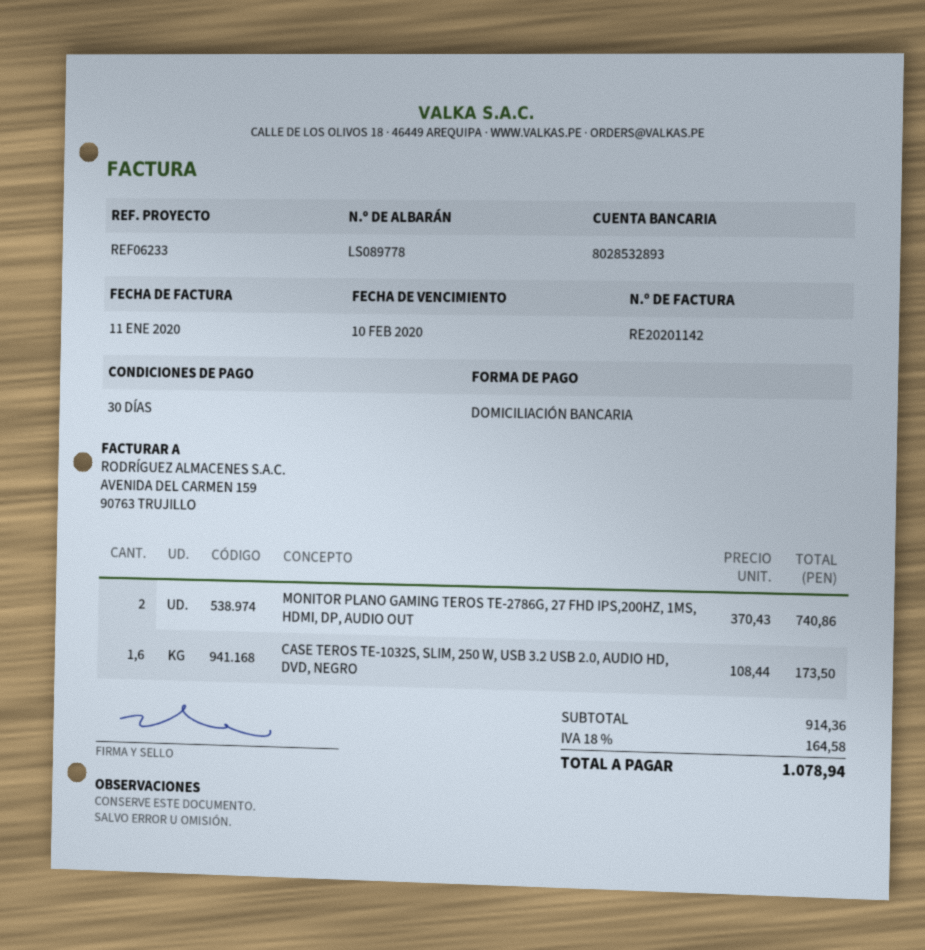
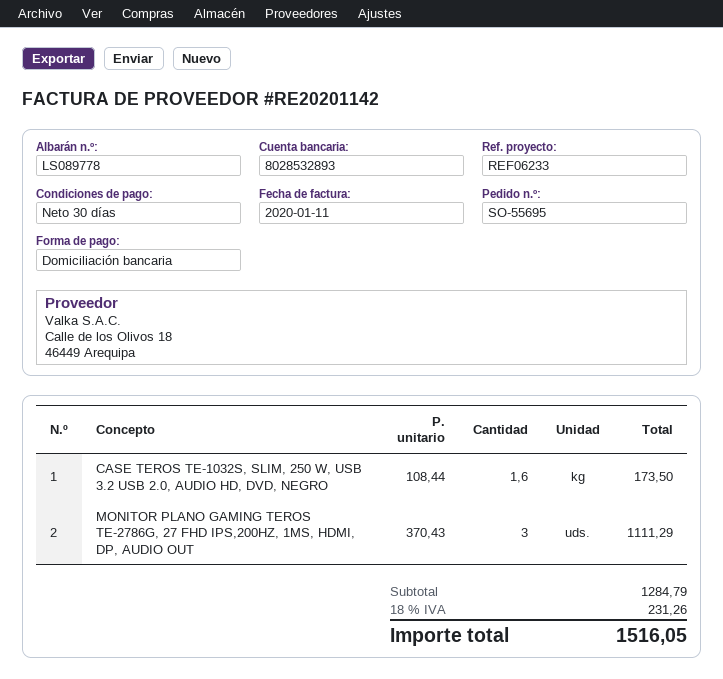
MONITOR PLANO GAMING TEROS TE-2786G, 27 FHD IPS,200HZ, 1MS, HDMI, DP, AUDIO OUT: 2 x 370.43 = 740.86 -> 3 x 370.43 = 1111.29
subtotal: 914.36 -> 1284.79
tax: 18% = 164.58 -> 18% = 231.26
total: 1078.94 -> 1516.05

